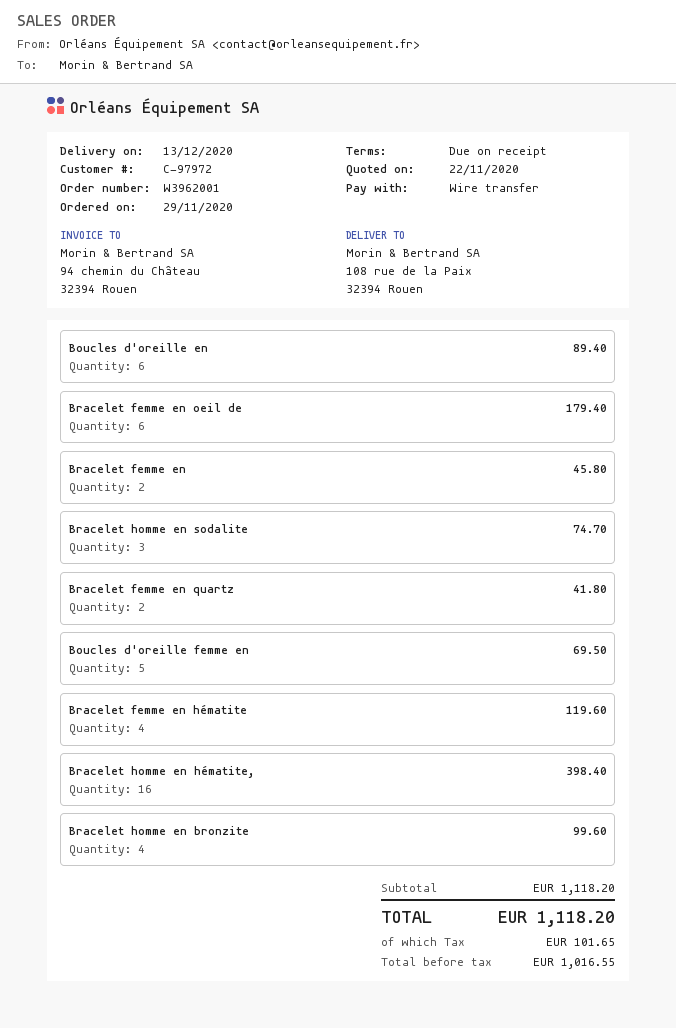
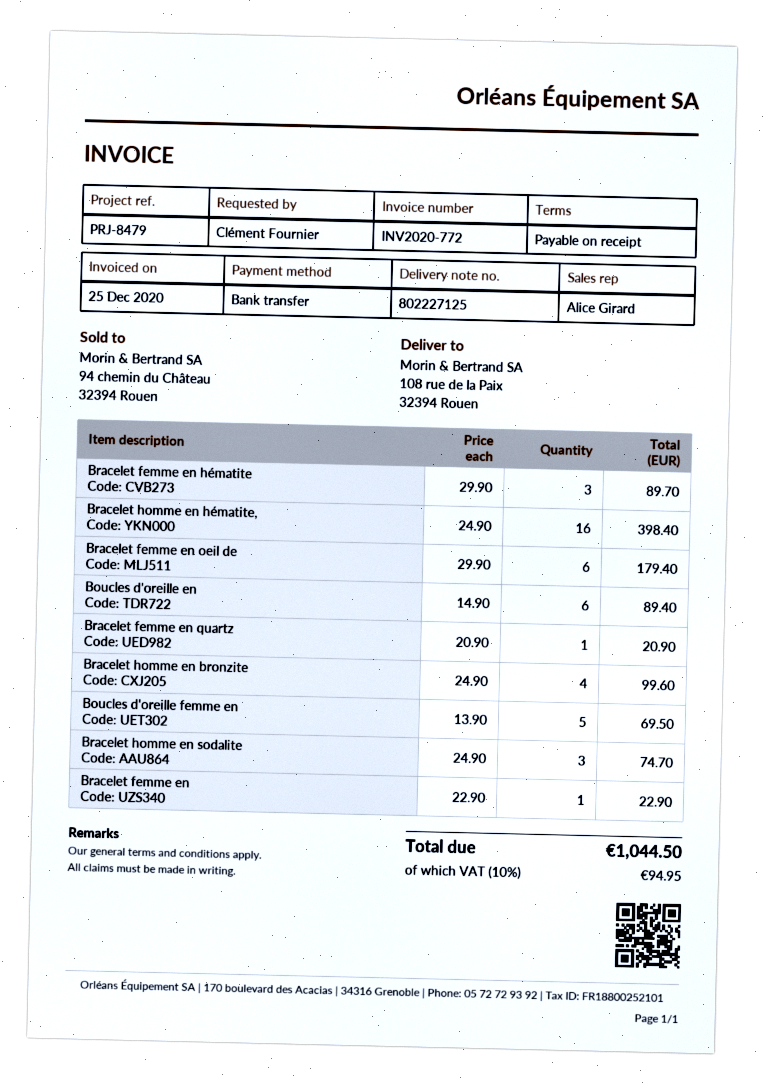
Bracelet femme en: 2 for 45.80 -> 1 for 22.90
Bracelet femme en quartz: 2 for 41.80 -> 1 for 20.90
Bracelet femme en hématite: 4 for 119.60 -> 3 for 89.70
tax: 101.65 -> 94.95
total: 1118.20 -> 1044.50

